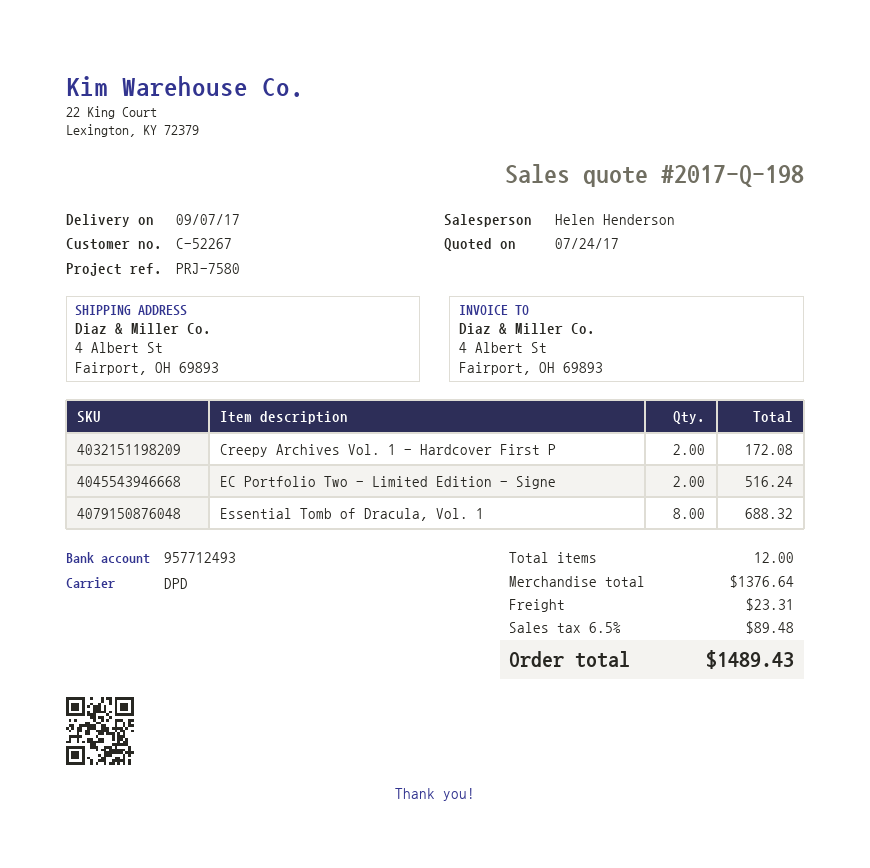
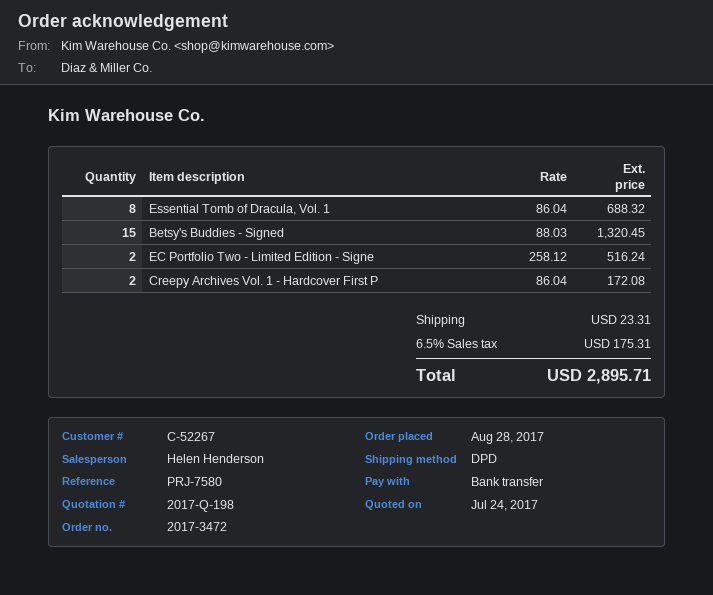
Betsy's Buddies - Signed: none -> 15 for 1320.45
tax: 6.5% = 89.48 -> 6.5% = 175.31
total: 1489.43 -> 2895.71

